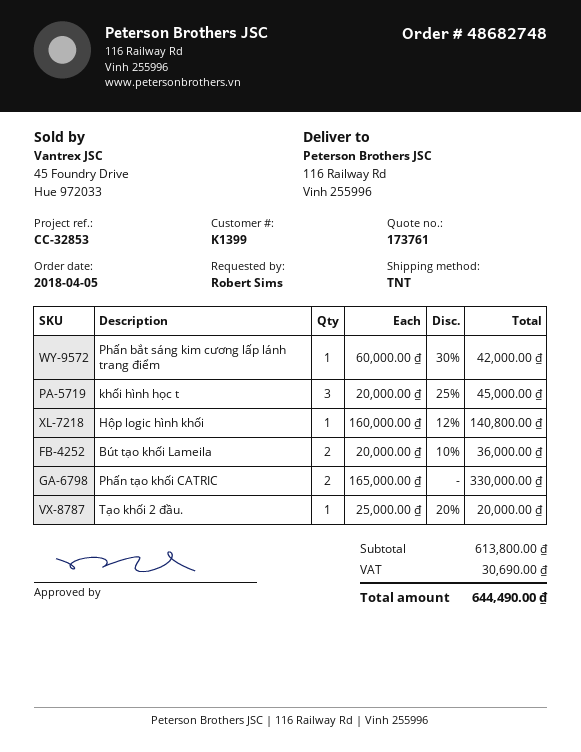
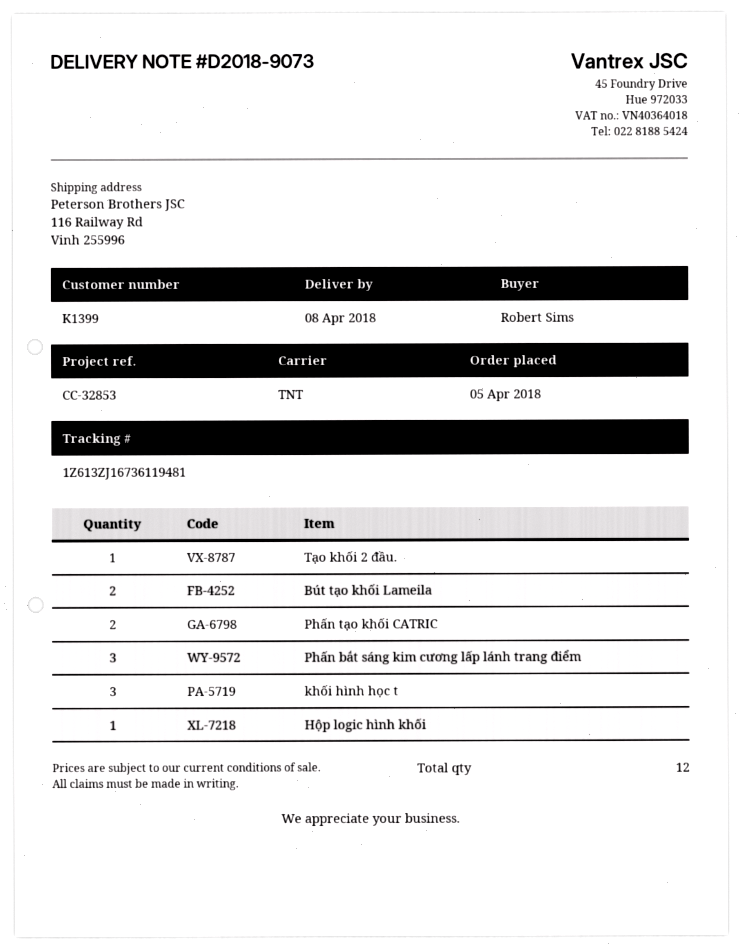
Phấn bắt sáng kim cương lấp lánh trang điểm: 1 -> 3

